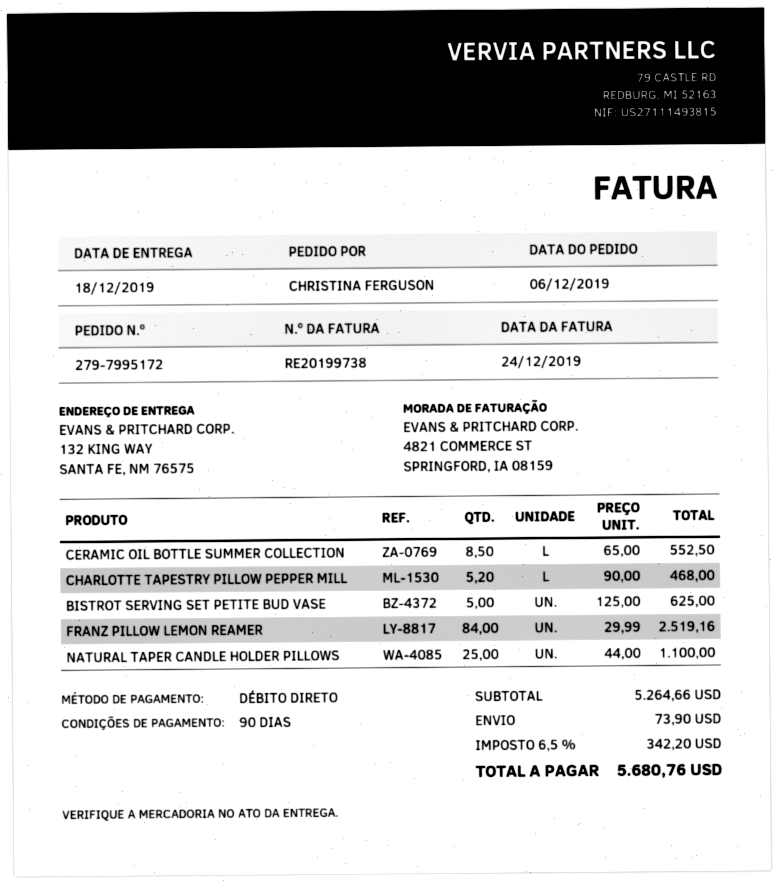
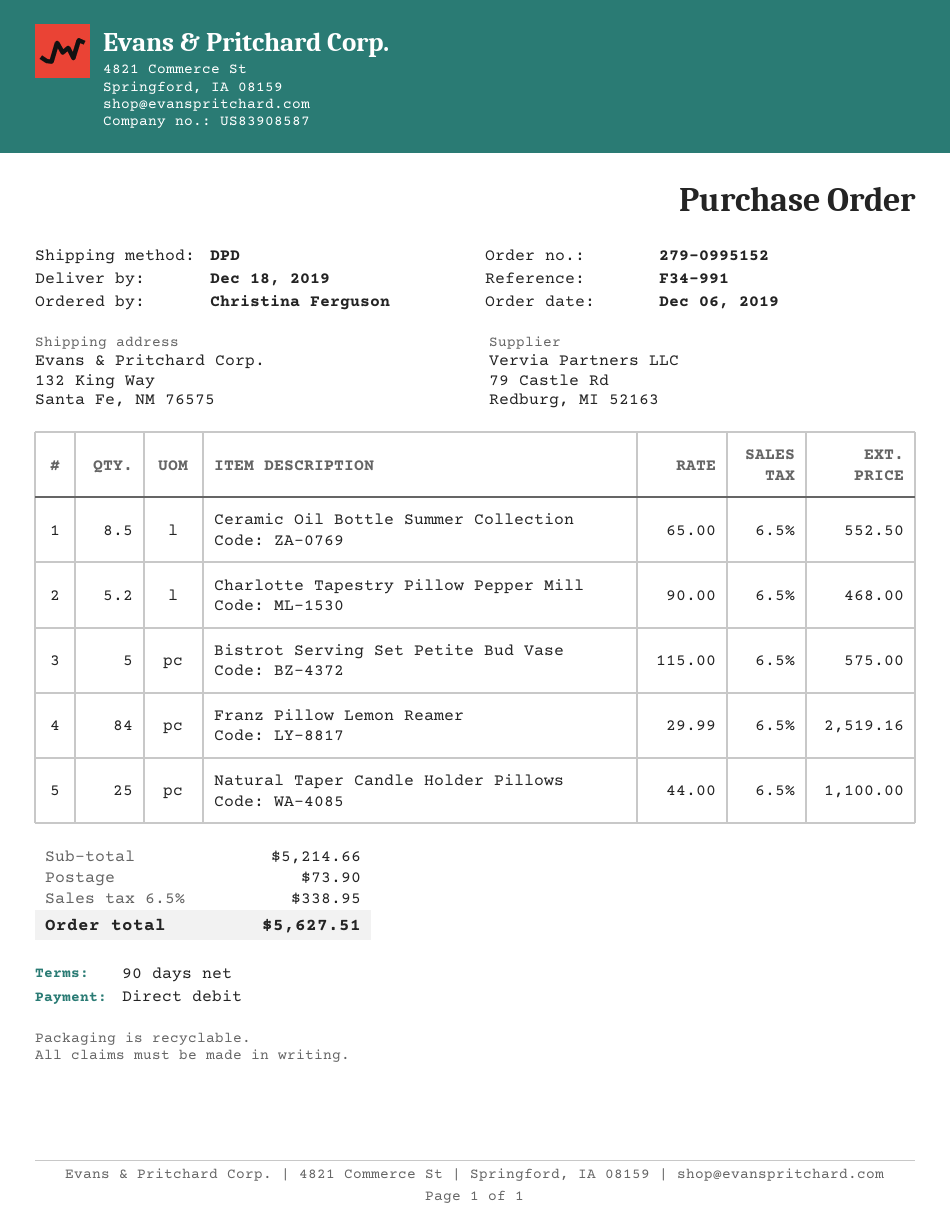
order number: 279-7995172 -> 279-0995152
BISTROT SERVING SET PETITE BUD VASE: 5 x 125.00 = 625.00 -> 5 x 115.00 = 575.00
subtotal: 5264.66 -> 5214.66
tax: 6.5% = 342.20 -> 6.5% = 338.95
total: 5680.76 -> 5627.51

